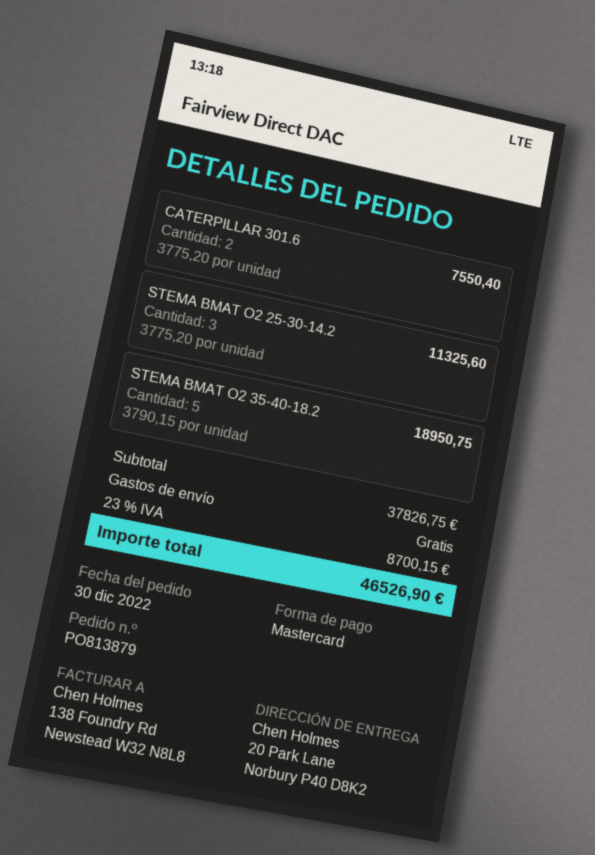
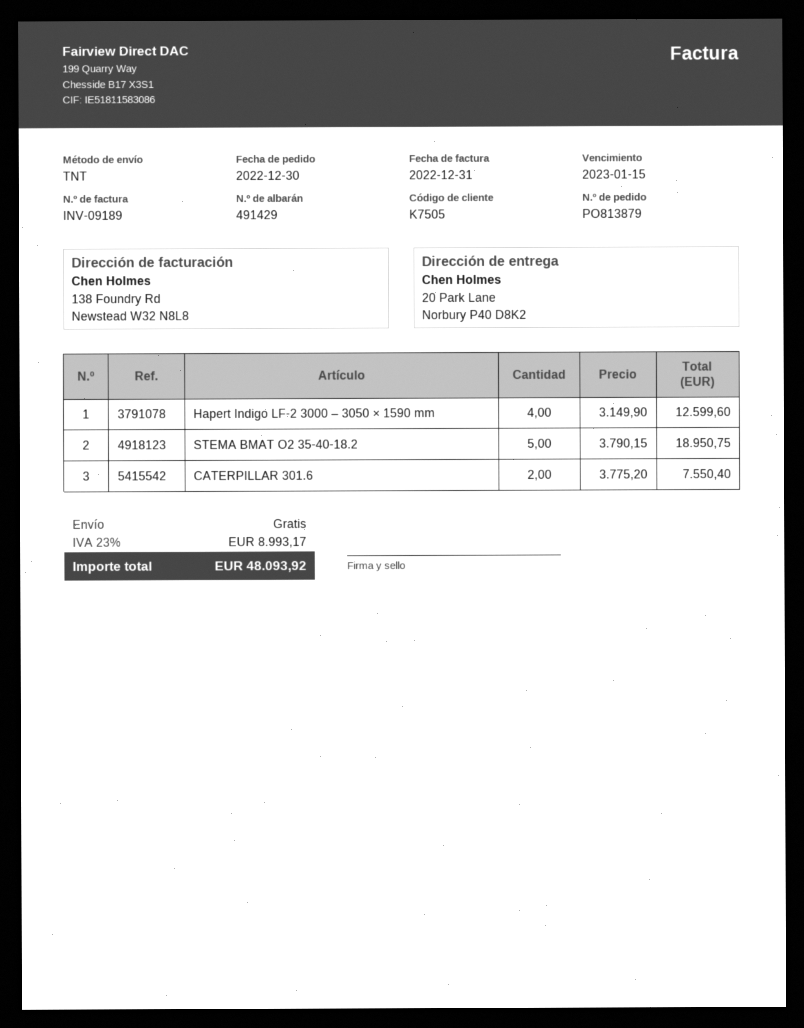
STEMA BMAT O2 25-30-14.2: 3 x 3775.20 = 11325.60 -> none
Hapert Indigo LF-2 3000 – 3050 × 1590 mm: none -> 4 x 3149.90 = 12599.60
tax: 23% = 8700.15 -> 23% = 8993.17
total: 46526.90 -> 48093.92

